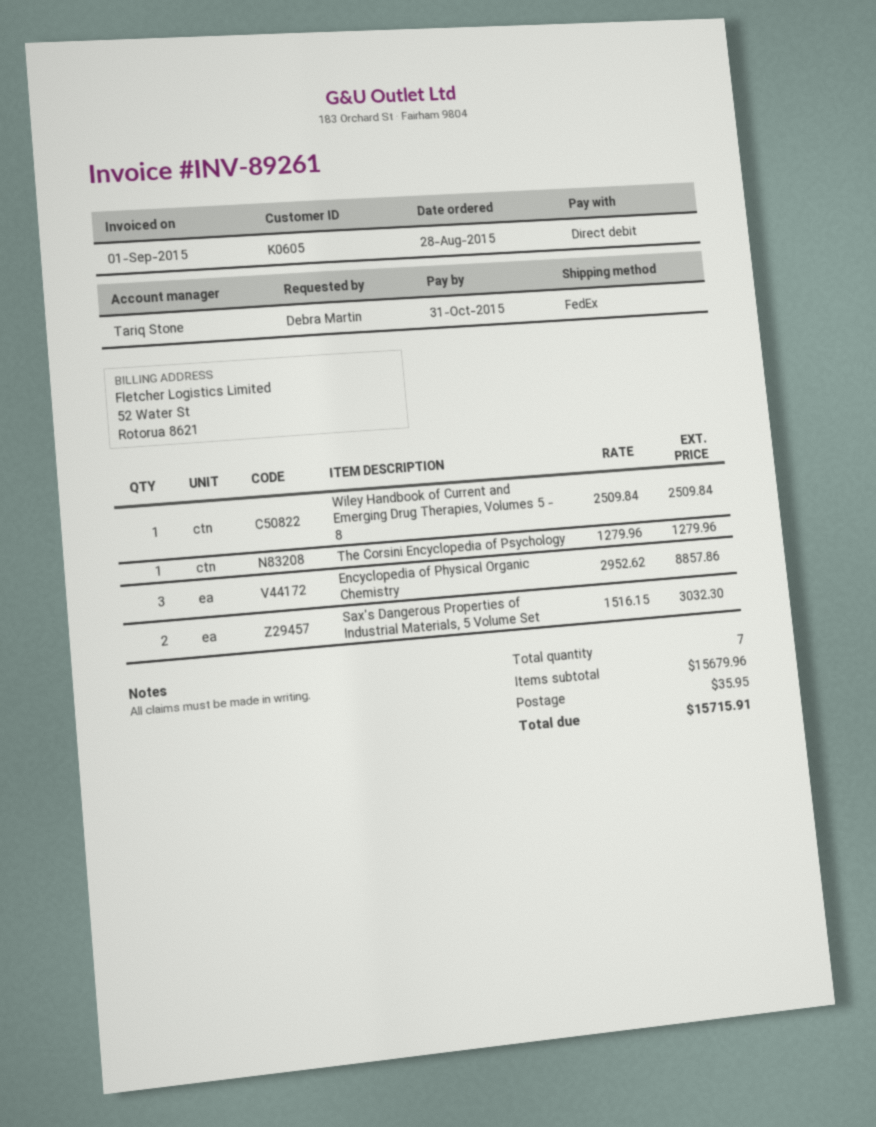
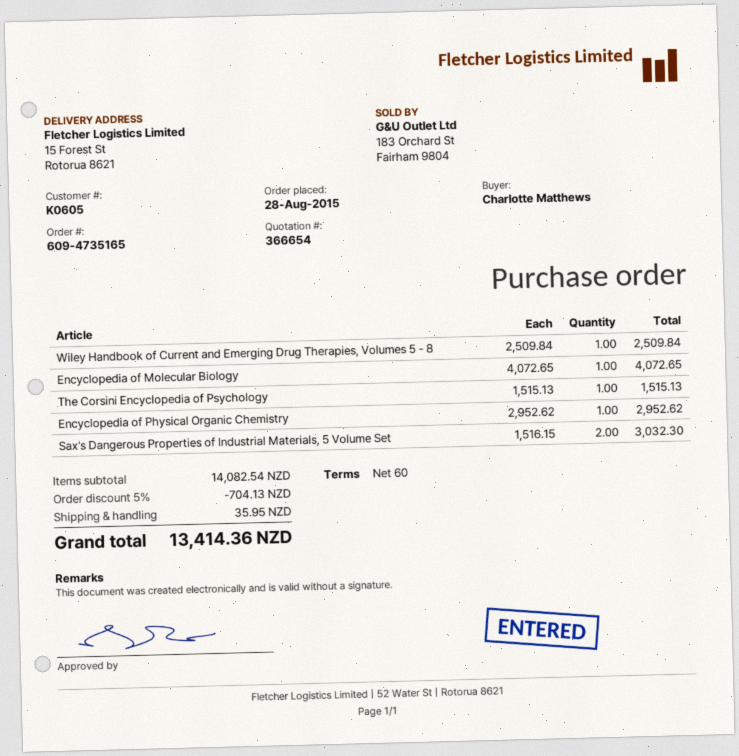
ordered by: Debra Martin -> Charlotte Matthews
The Corsini Encyclopedia of Psychology: 1 x 1279.96 = 1279.96 -> 1 x 1515.13 = 1515.13
Encyclopedia of Physical Organic Chemistry: 3 x 2952.62 = 8857.86 -> 1 x 2952.62 = 2952.62
Encyclopedia of Molecular Biology: none -> 1 x 4072.65 = 4072.65
subtotal: 15679.96 -> 14082.54
discount: none -> 5% = 704.13
total: 15715.91 -> 13414.36

